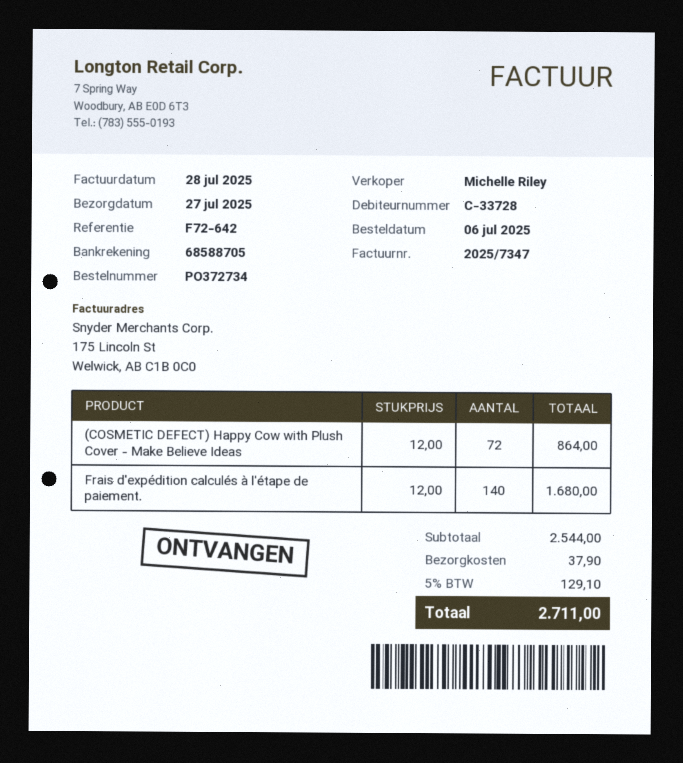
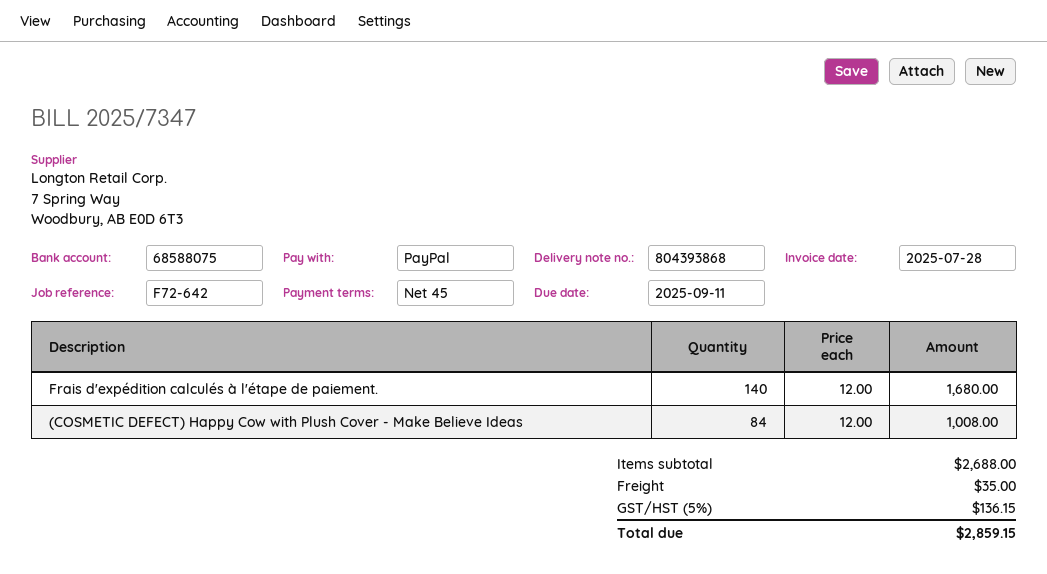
bank account: 68588705 -> 68588075
(COSMETIC DEFECT) Happy Cow with Plush Cover - Make Believe Ideas: 72 x 12.00 = 864.00 -> 84 x 12.00 = 1008.00
subtotal: 2544.00 -> 2688.00
shipping: 37.90 -> 35.00
tax: 5% = 129.10 -> 5% = 136.15
total: 2711.00 -> 2859.15

